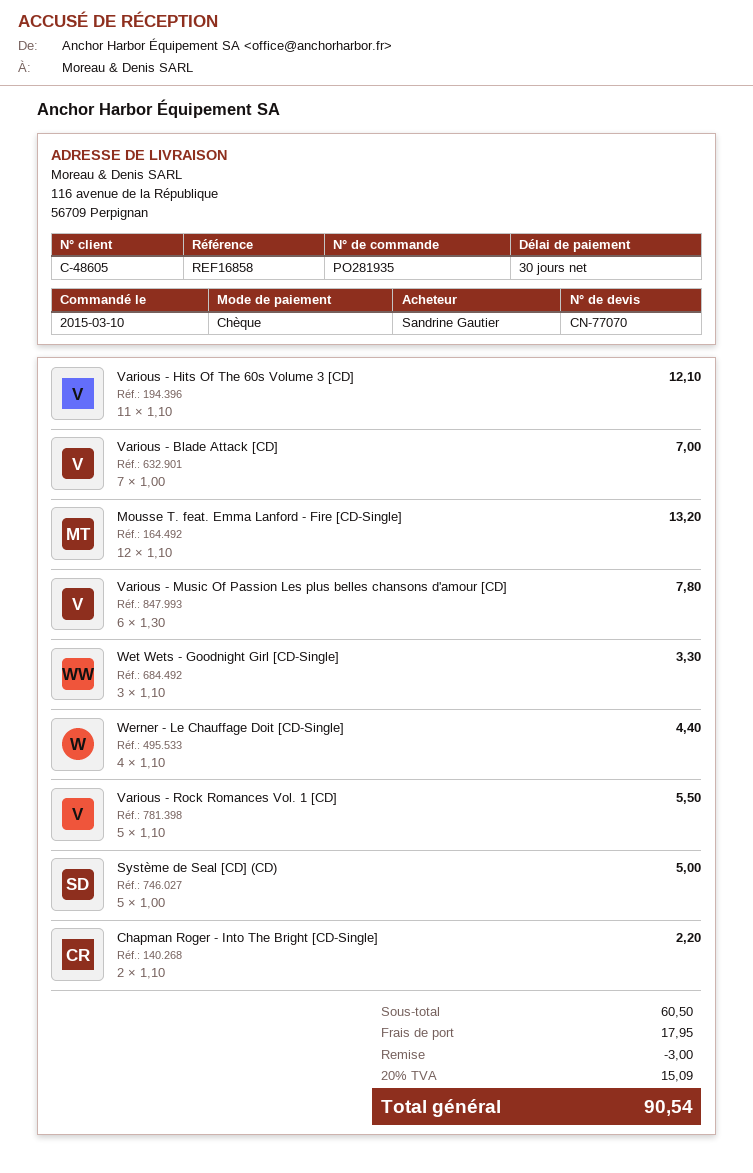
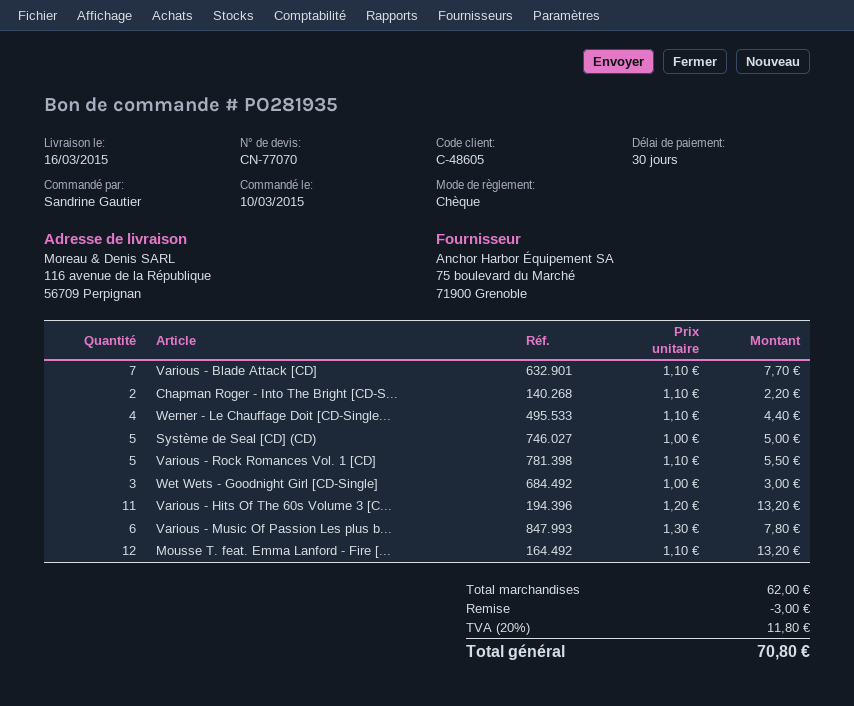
Various - Hits Of The 60s Volume 3 [CD]: 11 x 1.10 = 12.10 -> 11 x 1.20 = 13.20
Various - Blade Attack [CD]: 7 x 1.00 = 7.00 -> 7 x 1.10 = 7.70
Wet Wets - Goodnight Girl [CD-Single]: 3 x 1.10 = 3.30 -> 3 x 1.00 = 3.00
subtotal: 60.50 -> 62.00
shipping: 17.95 -> none
tax: 20% = 15.09 -> 20% = 11.80
total: 90.54 -> 70.80

